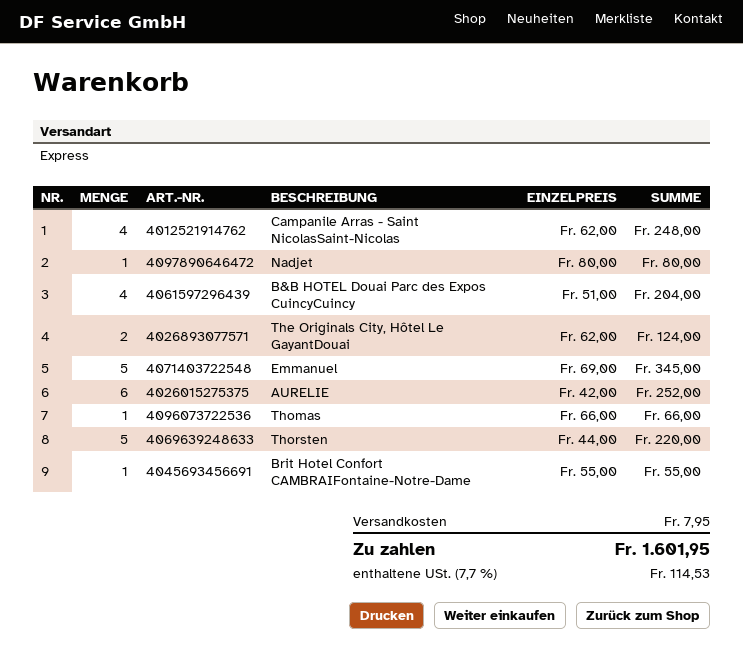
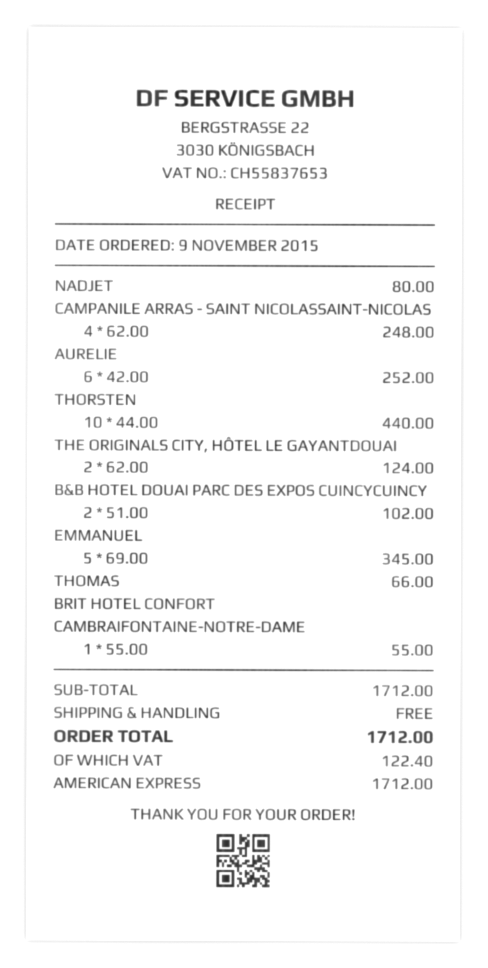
B&B HOTEL Douai Parc des Expos CuincyCuincy: 4 x 51.00 = 204.00 -> 2 x 51.00 = 102.00
Thorsten: 5 x 44.00 = 220.00 -> 10 x 44.00 = 440.00
shipping: 7.95 -> 0.00
tax: 114.53 -> 122.40
total: 1601.95 -> 1712.00

